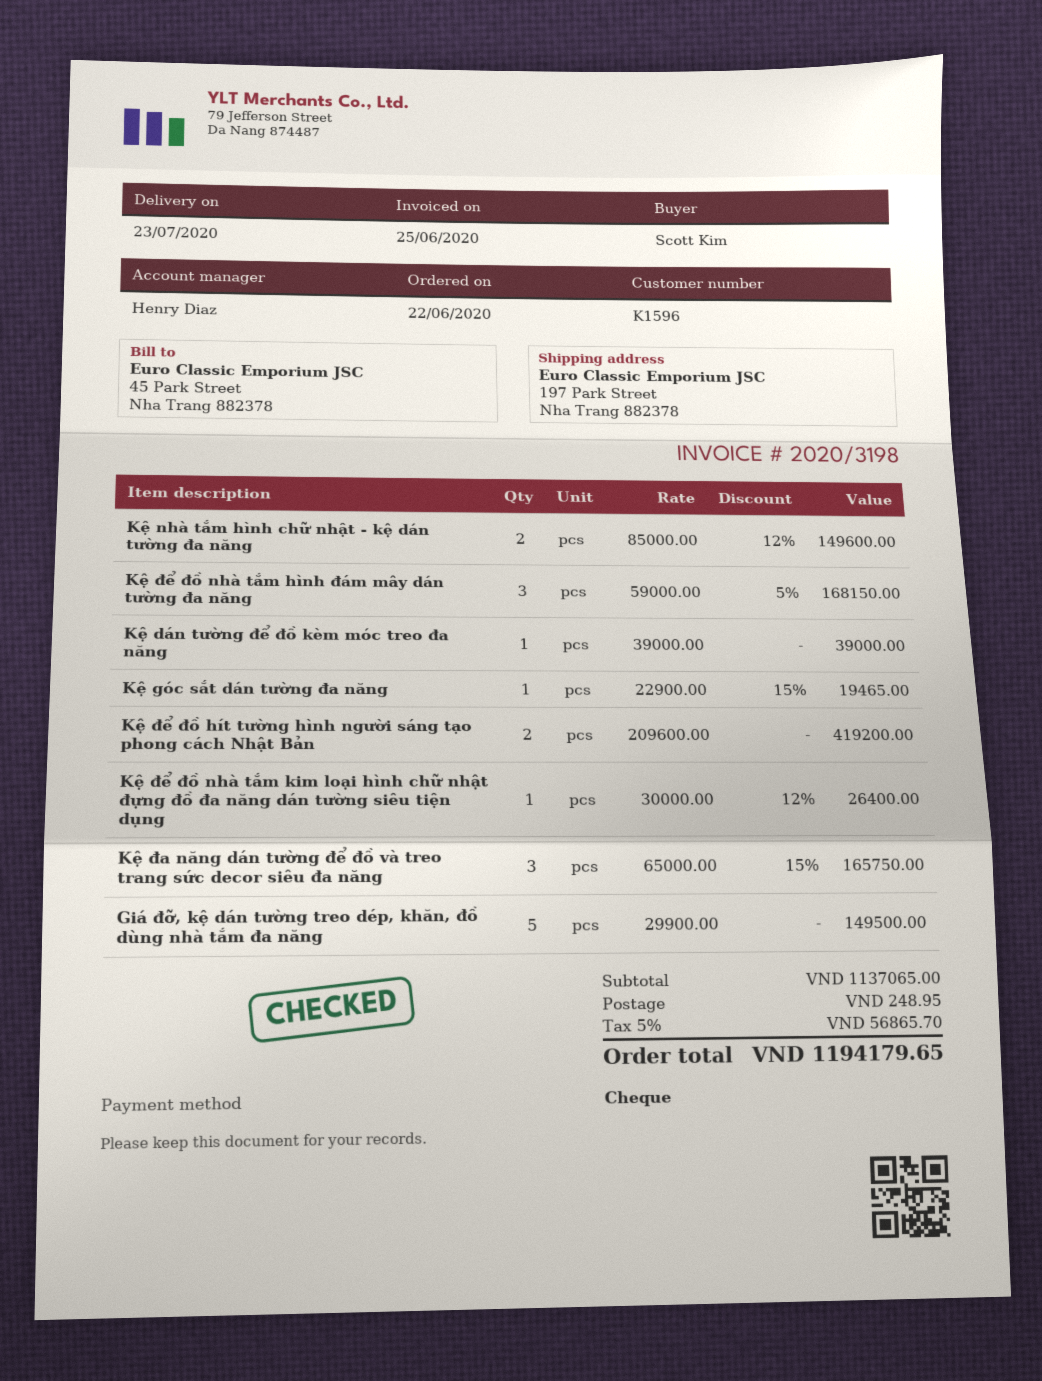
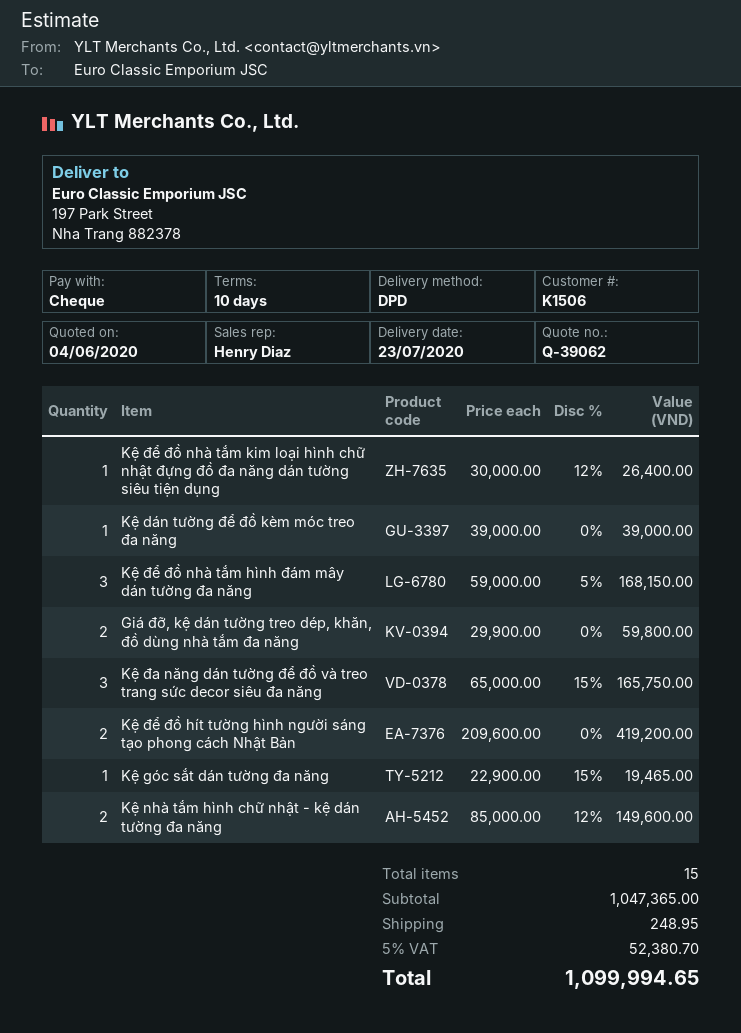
customer number: K1596 -> K1506
Giá đỡ, kệ dán tường treo dép, khăn, đồ dùng nhà tắm đa năng: 5 x 29900.00 = 149500.00 -> 2 x 29900.00 = 59800.00
subtotal: 1137065.00 -> 1047365.00
tax: 5% = 56865.70 -> 5% = 52380.70
total: 1194179.65 -> 1099994.65

